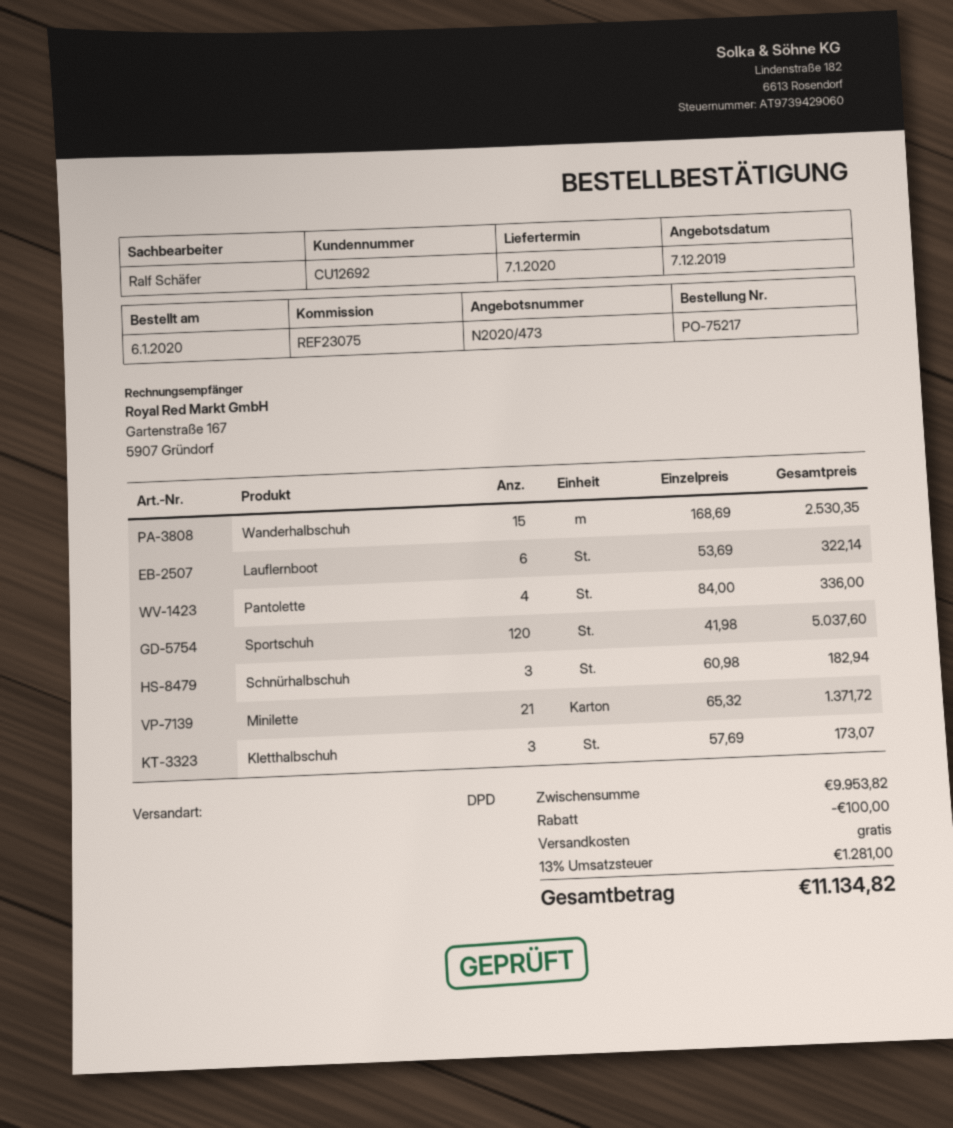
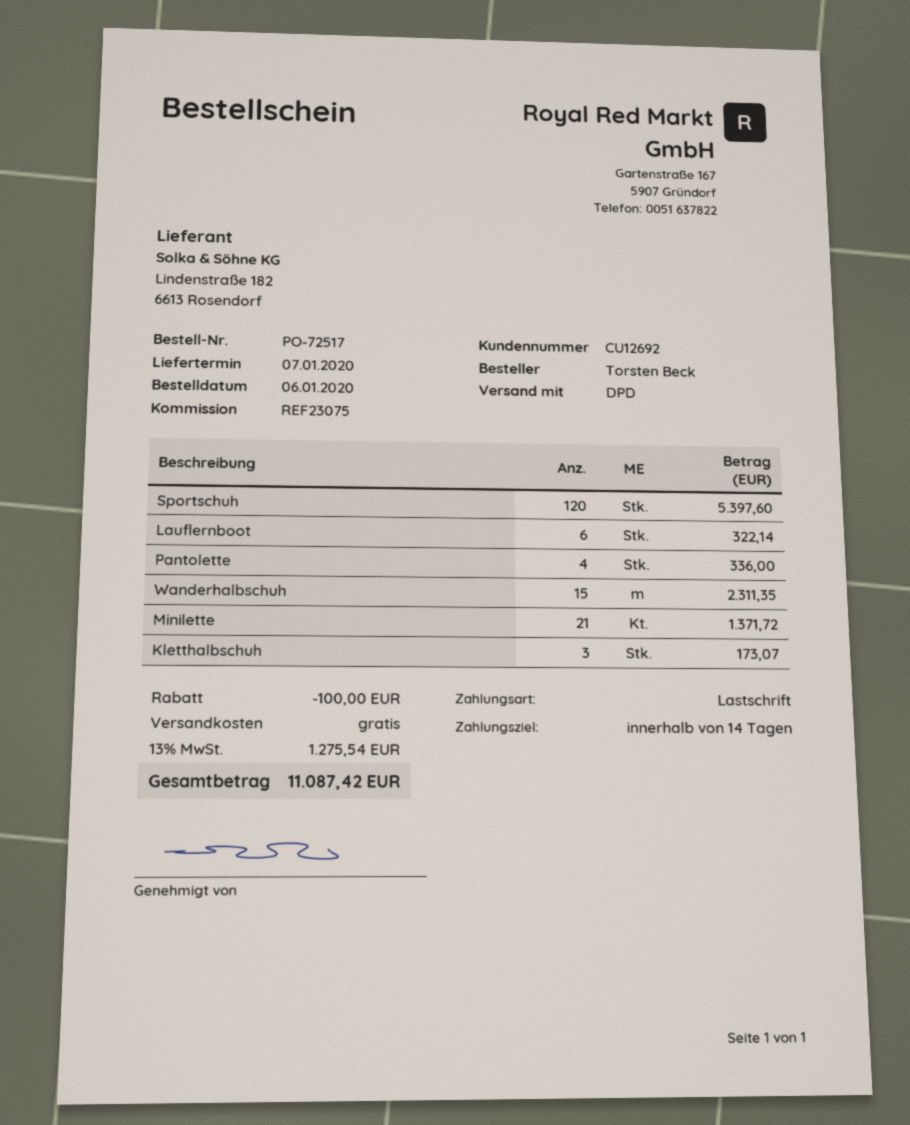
order number: PO-75217 -> PO-72517
Wanderhalbschuh: 15 for 2530.35 -> 15 for 2311.35
Sportschuh: 120 for 5037.60 -> 120 for 5397.60
Schnürhalbschuh: 3 for 182.94 -> none
tax: 13% = 1281.00 -> 13% = 1275.54
total: 11134.82 -> 11087.42

